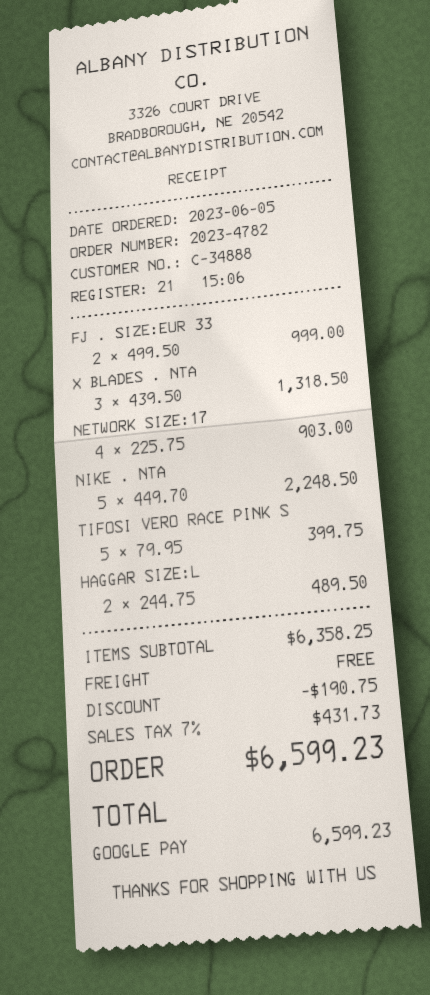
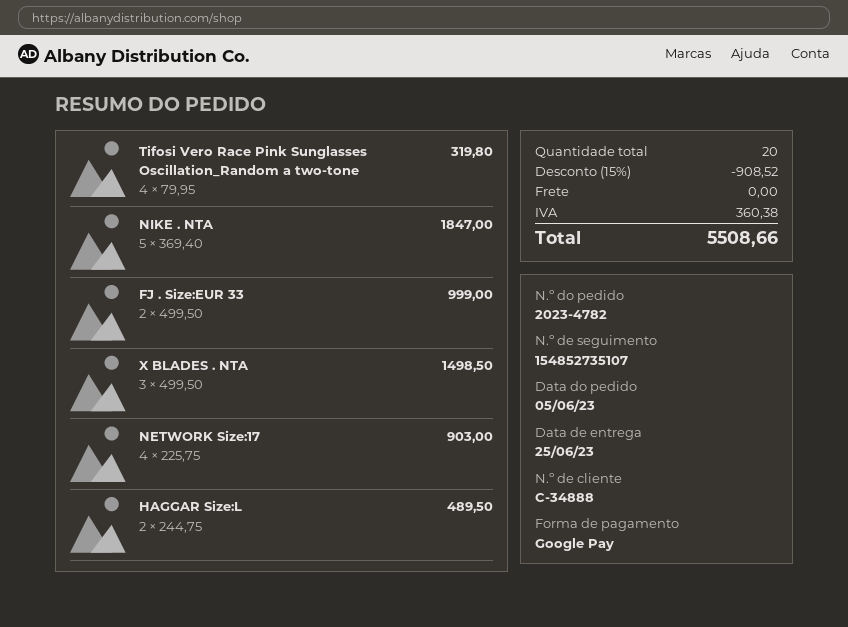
X BLADES . NTA: 3 x 439.50 = 1318.50 -> 3 x 499.50 = 1498.50
NIKE . NTA: 5 x 449.70 = 2248.50 -> 5 x 369.40 = 1847.00
TIFOSI VERO RACE PINK S: 5 x 79.95 = 399.75 -> 4 x 79.95 = 319.80
discount: 190.75 -> 908.52
tax: 431.73 -> 360.38
total: 6599.23 -> 5508.66

